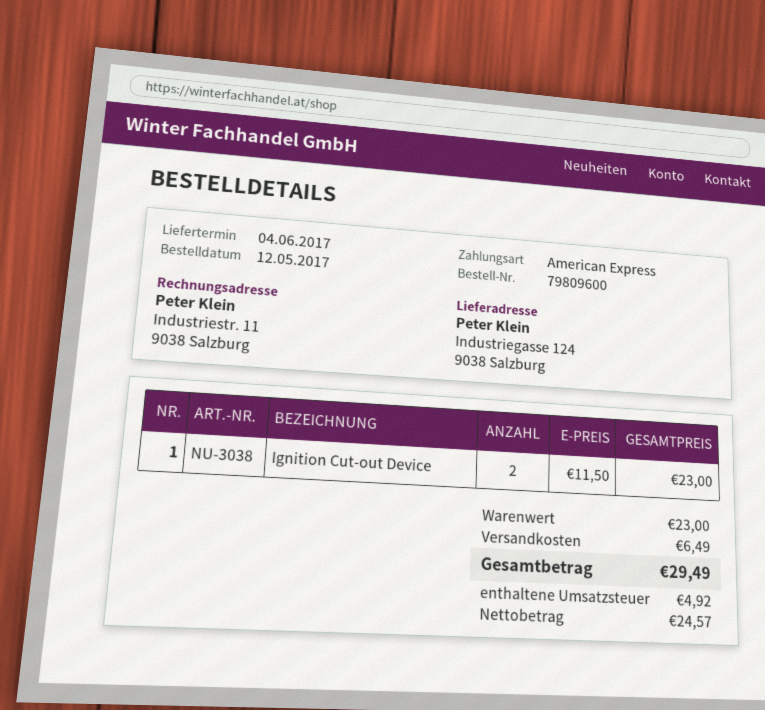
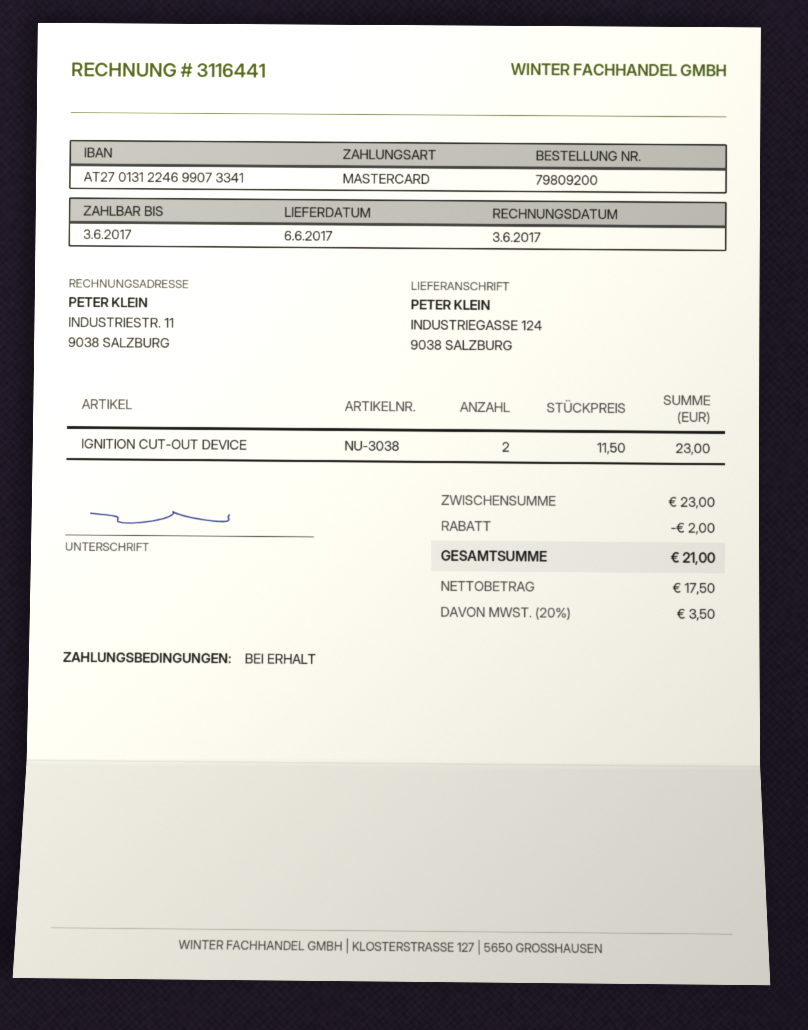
order number: 79809600 -> 79809200
delivery date: 2017-06-04 -> 2017-06-06
payment method: American Express -> Mastercard
discount: none -> 2.00
shipping: 6.49 -> none
net: 24.57 -> 17.50
tax: 4.92 -> 3.50
total: 29.49 -> 21.00

